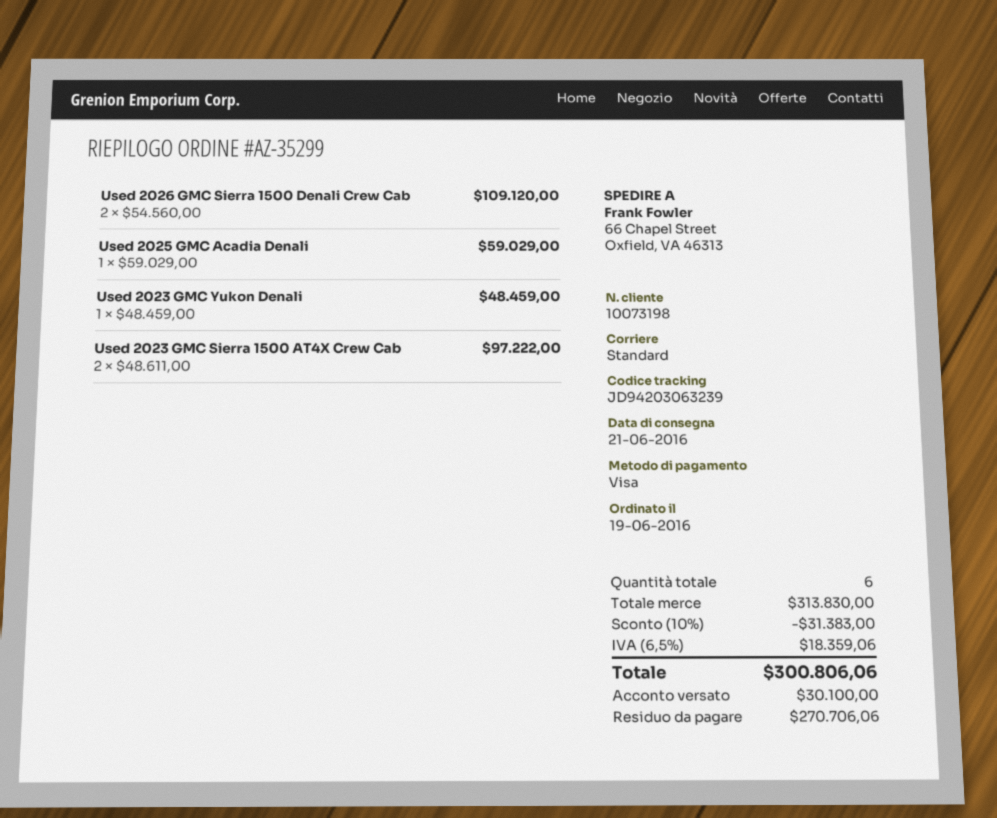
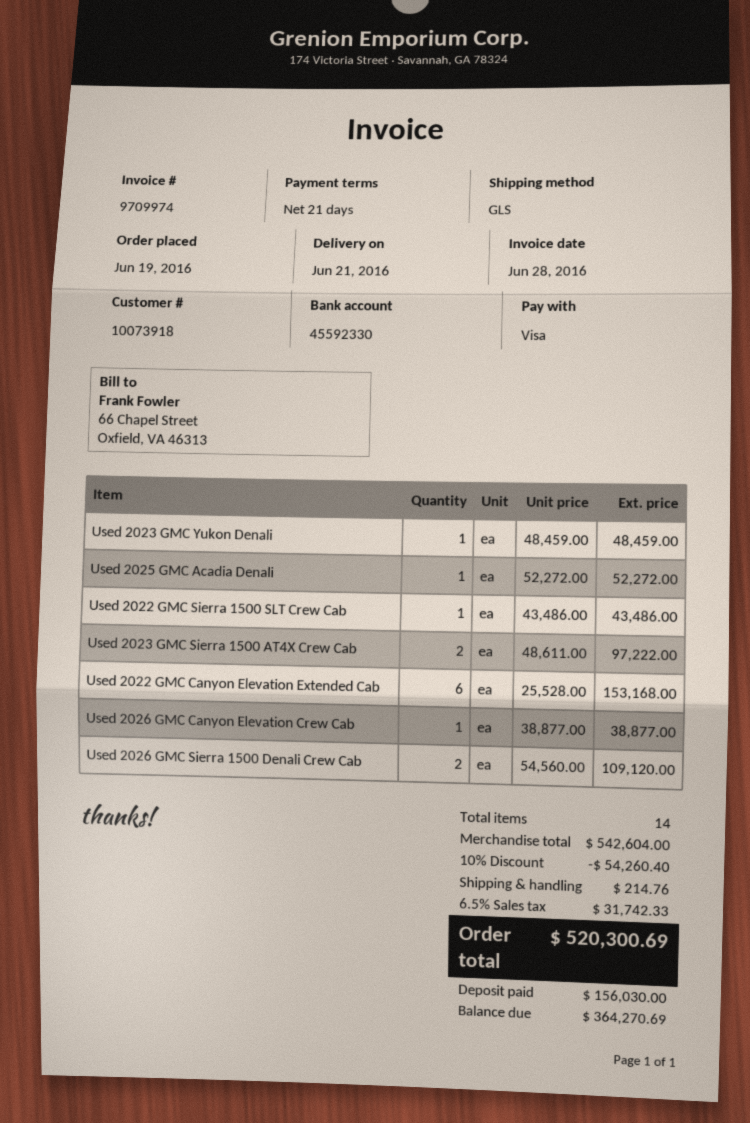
customer number: 10073198 -> 10073918
shipping method: standard -> GLS
Used 2025 GMC Acadia Denali: 1 x 59029.00 = 59029.00 -> 1 x 52272.00 = 52272.00
Used 2022 GMC Sierra 1500 SLT Crew Cab: none -> 1 x 43486.00 = 43486.00
Used 2022 GMC Canyon Elevation Extended Cab: none -> 6 x 25528.00 = 153168.00
Used 2026 GMC Canyon Elevation Crew Cab: none -> 1 x 38877.00 = 38877.00
total quantity: 6 -> 14
subtotal: 313830.00 -> 542604.00
discount: 10% = 31383.00 -> 10% = 54260.40
shipping: none -> 214.76
tax: 6.5% = 18359.06 -> 6.5% = 31742.33
total: 300806.06 -> 520300.69
deposit: 30100.00 -> 156030.00
balance: 270706.06 -> 364270.69

